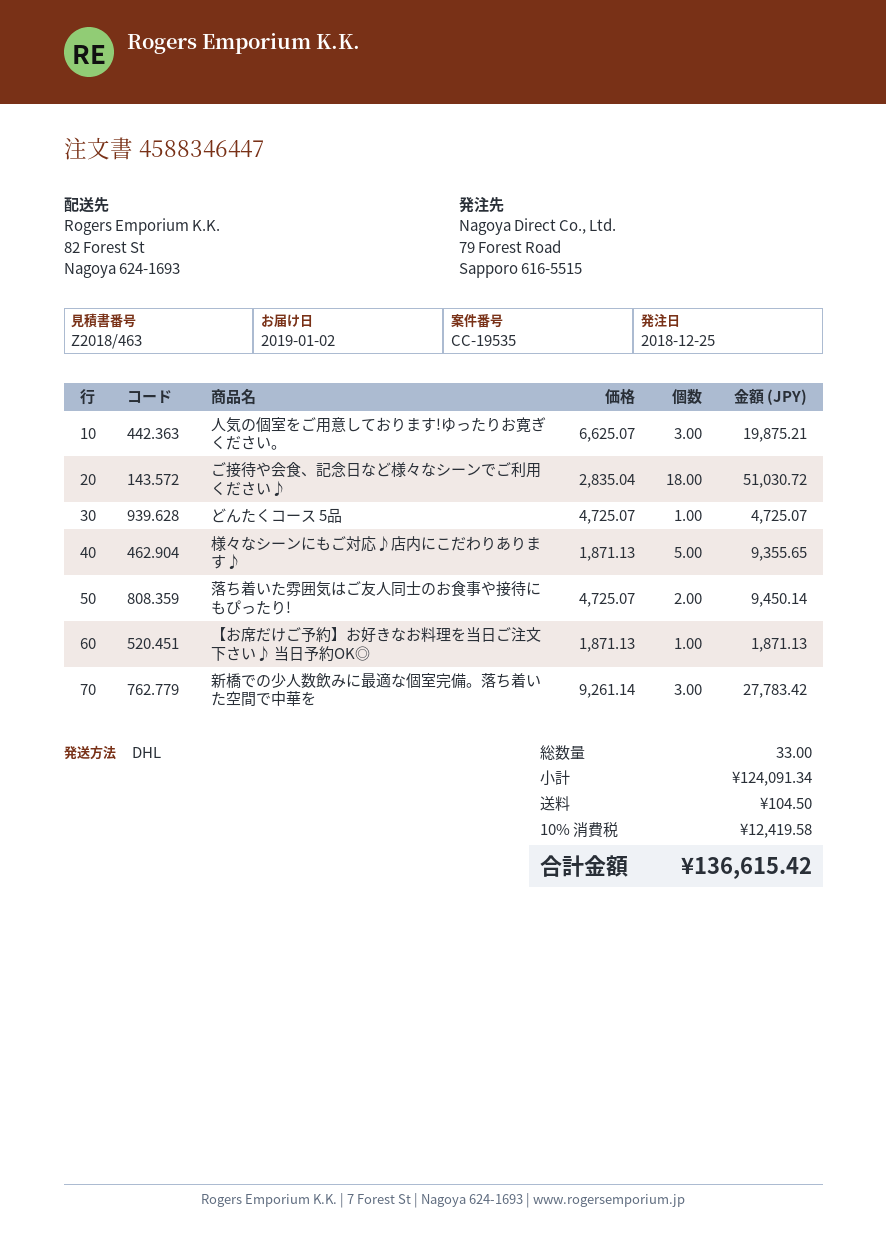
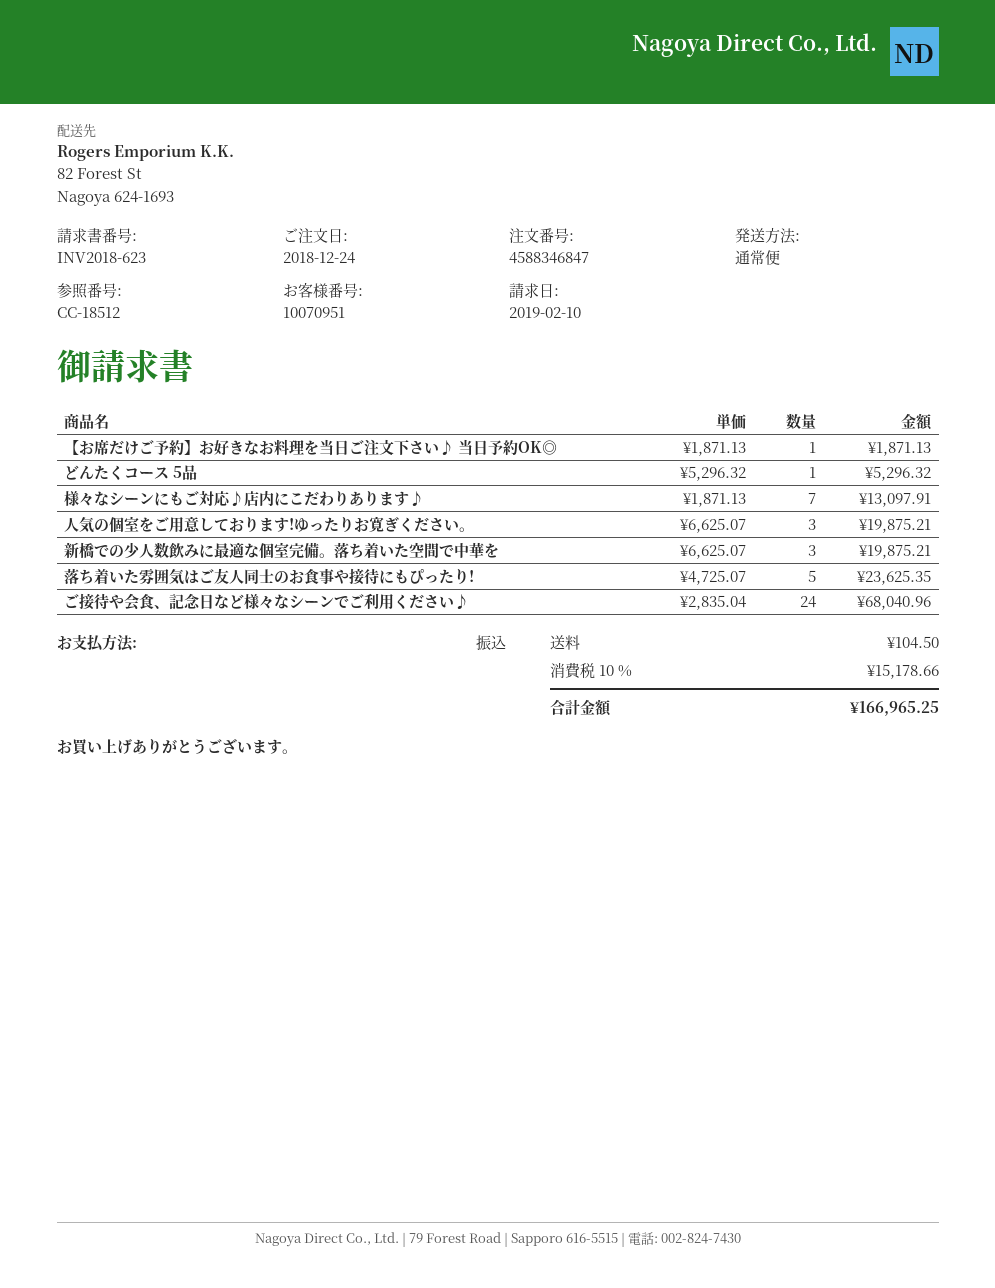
order number: 4588346447 -> 4588346847
order date: 2018-12-25 -> 2018-12-24
reference: CC-19535 -> CC-18512
shipping method: DHL -> standard
ご接待や会食、記念日など様々なシーンでご利用ください♪: 18 x 2835.04 = 51030.72 -> 24 x 2835.04 = 68040.96
どんたくコース 5品: 1 x 4725.07 = 4725.07 -> 1 x 5296.32 = 5296.32
様々なシーンにもご対応♪店内にこだわりあります♪: 5 x 1871.13 = 9355.65 -> 7 x 1871.13 = 13097.91
落ち着いた雰囲気はご友人同士のお食事や接待にもぴったり!: 2 x 4725.07 = 9450.14 -> 5 x 4725.07 = 23625.35
新橋での少人数飲みに最適な個室完備。落ち着いた空間で中華を: 3 x 9261.14 = 27783.42 -> 3 x 6625.07 = 19875.21
tax: 10% = 12419.58 -> 10% = 15178.66
total: 136615.42 -> 166965.25

